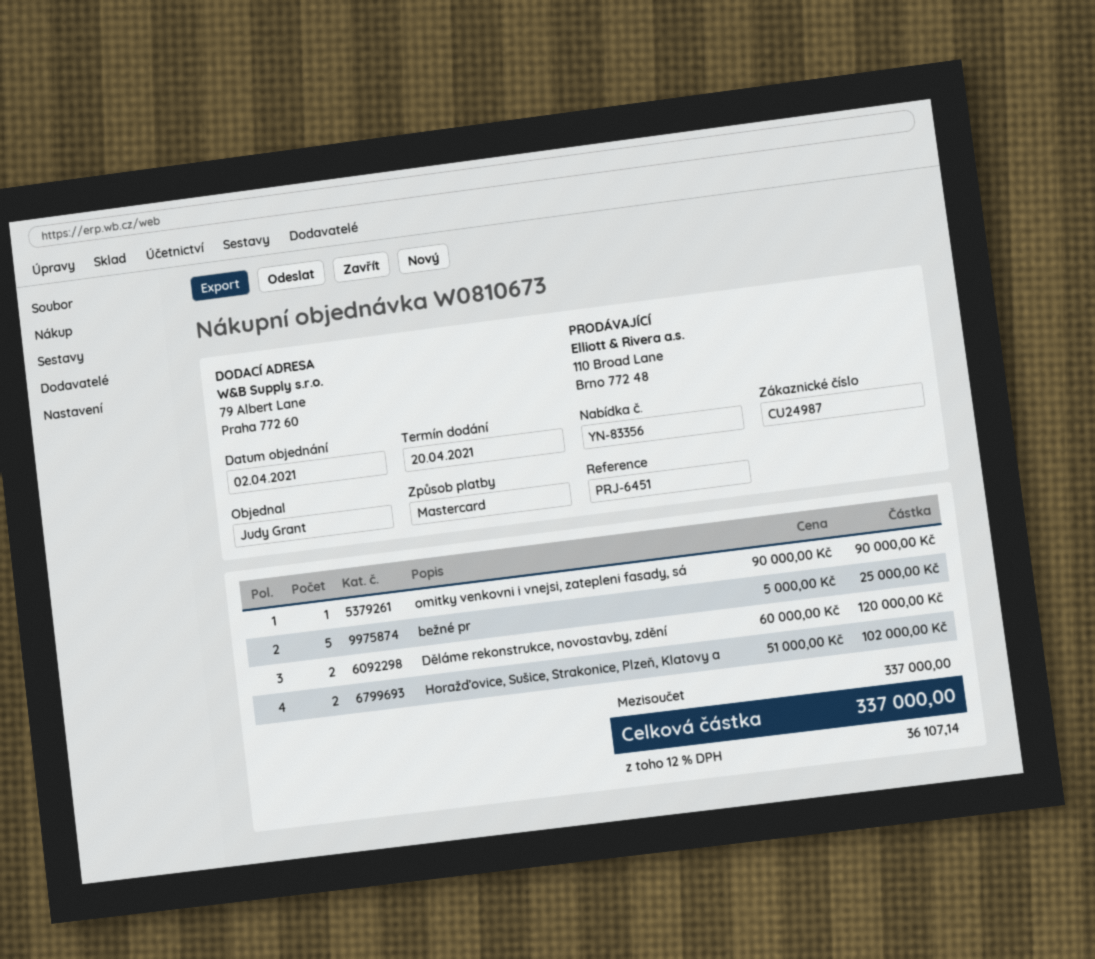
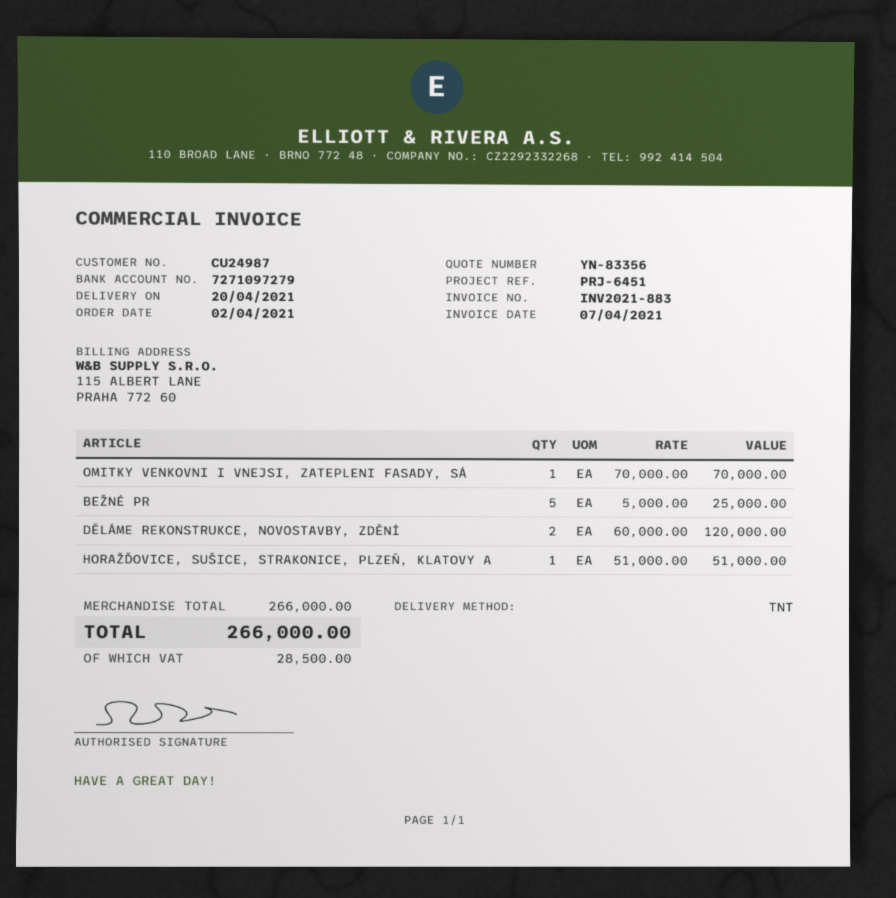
omitky venkovni i vnejsi, zatepleni fasady, sá: 1 x 90000.00 = 90000.00 -> 1 x 70000.00 = 70000.00
Horažďovice, Sušice, Strakonice, Plzeň, Klatovy a: 2 x 51000.00 = 102000.00 -> 1 x 51000.00 = 51000.00
subtotal: 337000.00 -> 266000.00
tax: 36107.14 -> 28500.00
total: 337000.00 -> 266000.00

